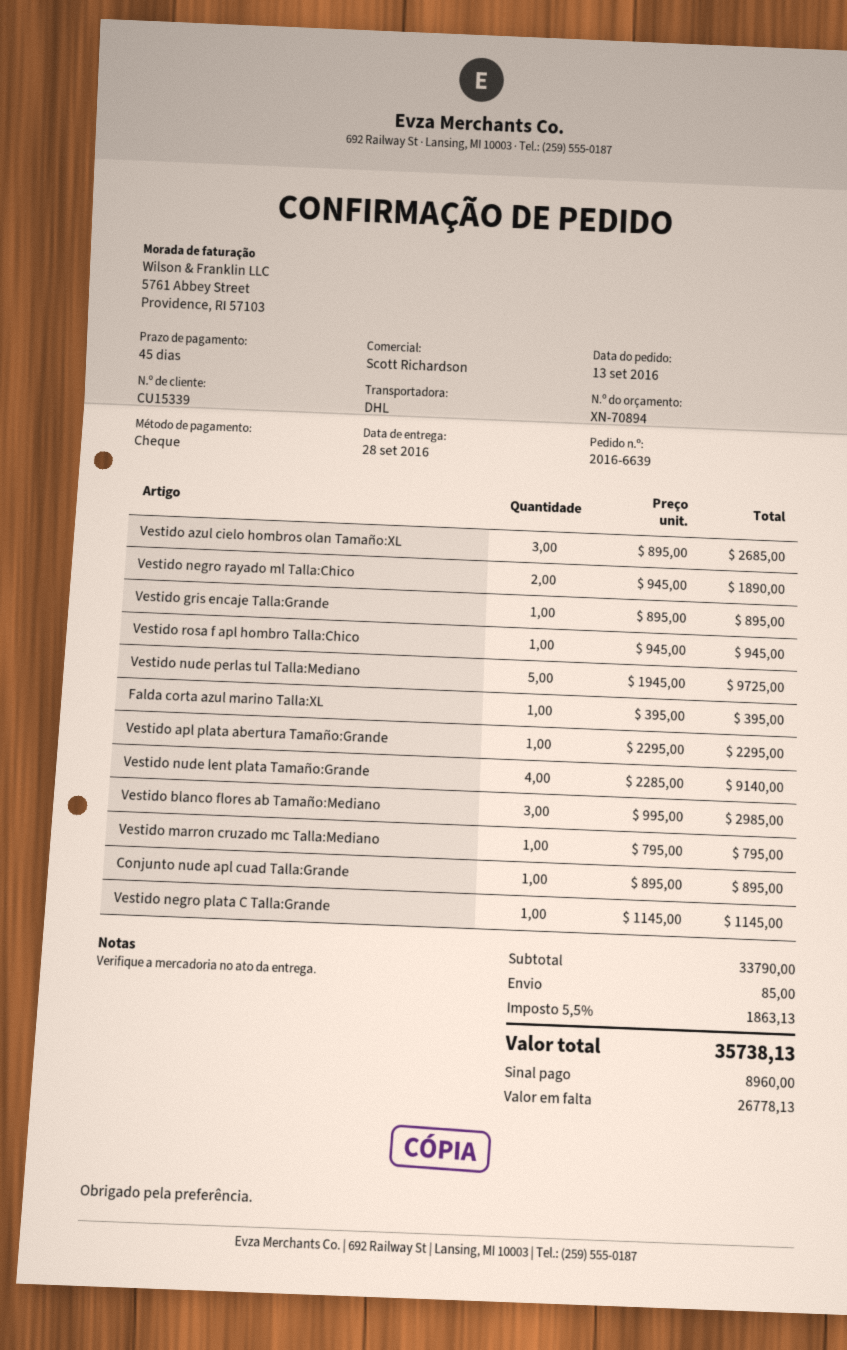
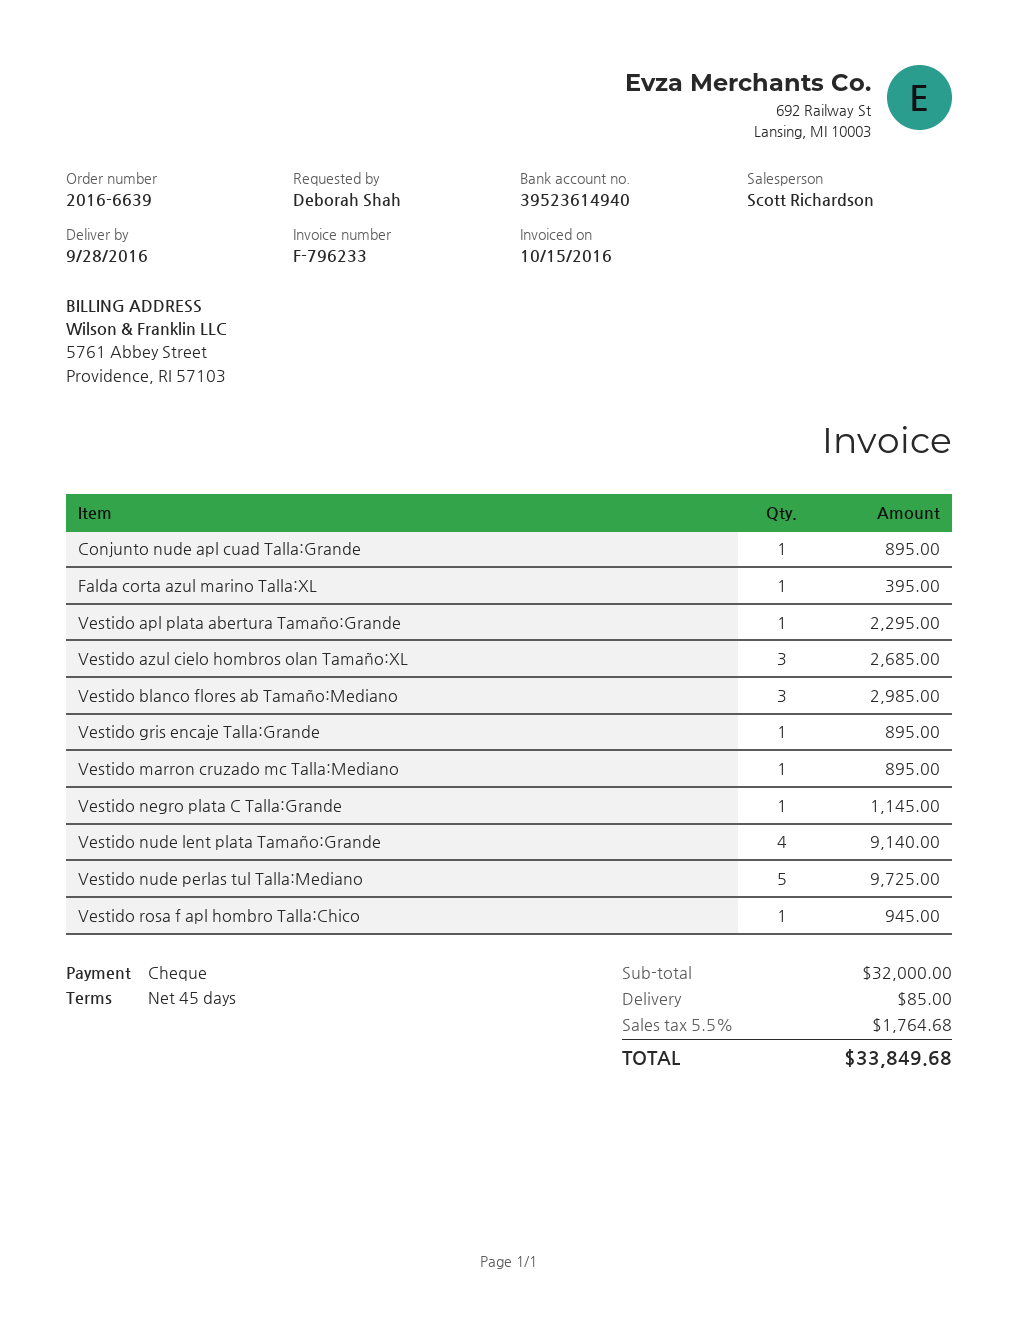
Vestido negro rayado ml Talla:Chico: 2 for 1890.00 -> none
Vestido marron cruzado mc Talla:Mediano: 1 for 795.00 -> 1 for 895.00
subtotal: 33790.00 -> 32000.00
tax: 5.5% = 1863.13 -> 5.5% = 1764.68
total: 35738.13 -> 33849.68

